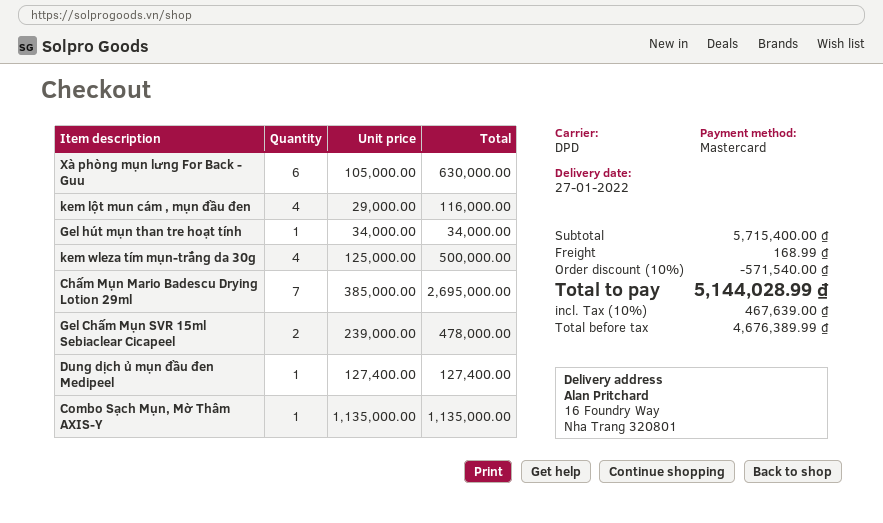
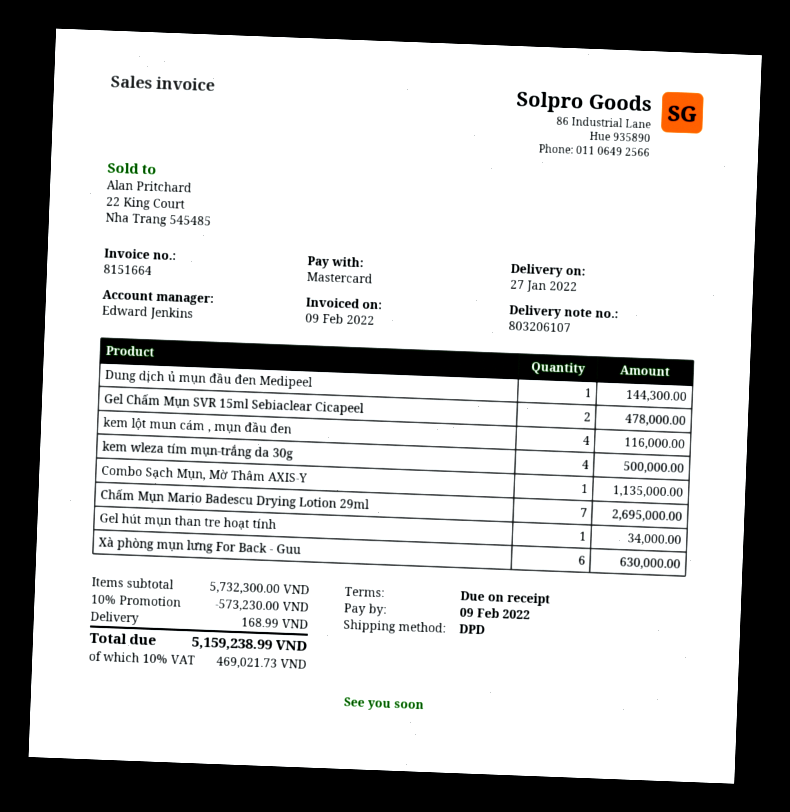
Dung dịch ủ mụn đầu đen Medipeel: 1 for 127400.00 -> 1 for 144300.00
subtotal: 5715400.00 -> 5732300.00
discount: 10% = 571540.00 -> 10% = 573230.00
tax: 10% = 467639.00 -> 10% = 469021.73
total: 5144028.99 -> 5159238.99

